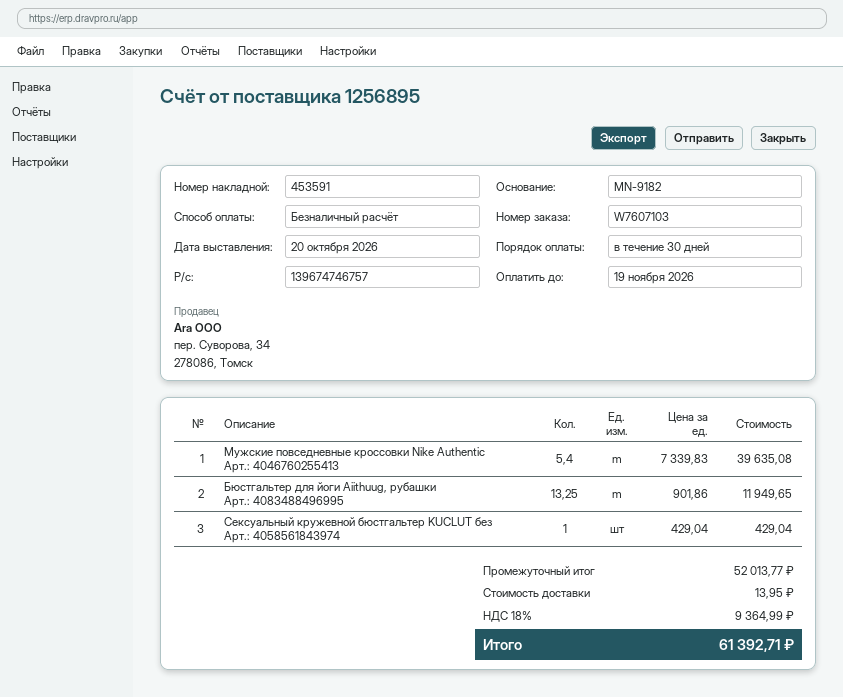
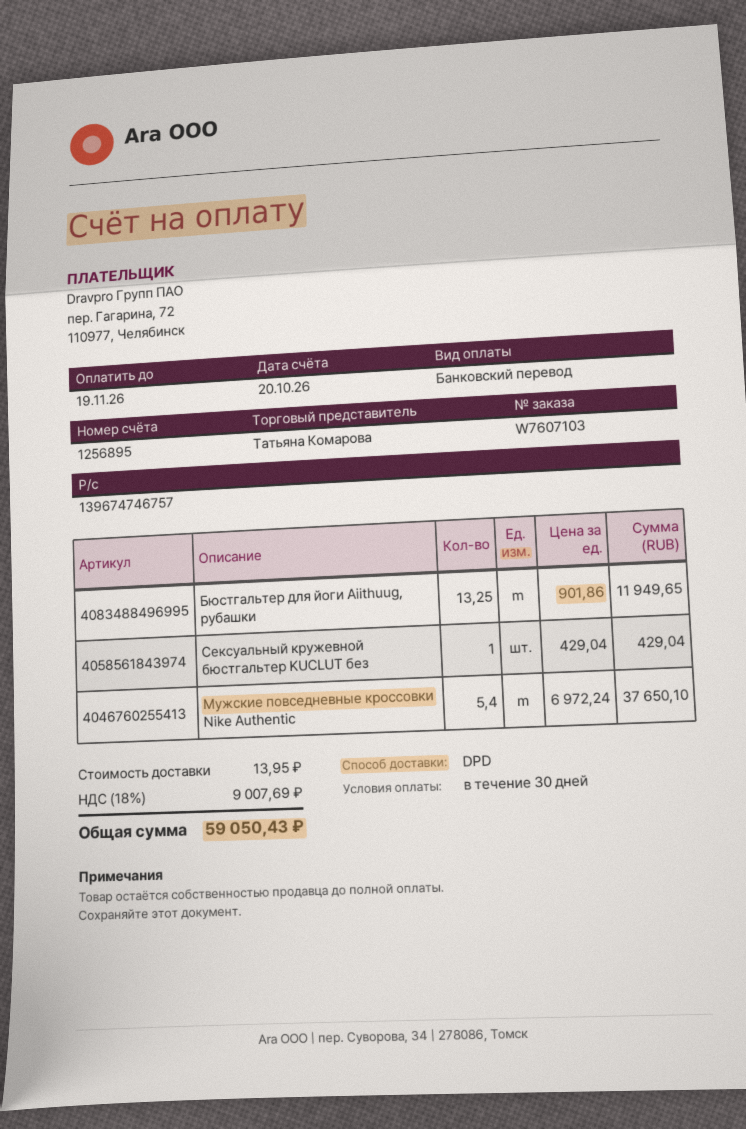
Мужские повседневные кроссовки Nike Authentic: 5.4 x 7339.83 = 39635.08 -> 5.4 x 6972.24 = 37650.10
tax: 18% = 9364.99 -> 18% = 9007.69
total: 61392.71 -> 59050.43

